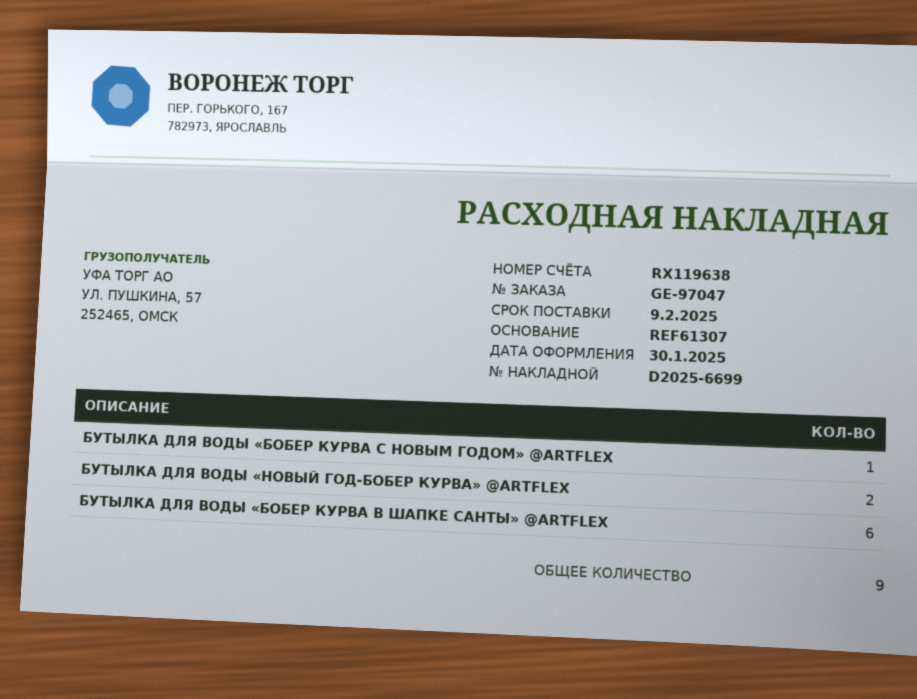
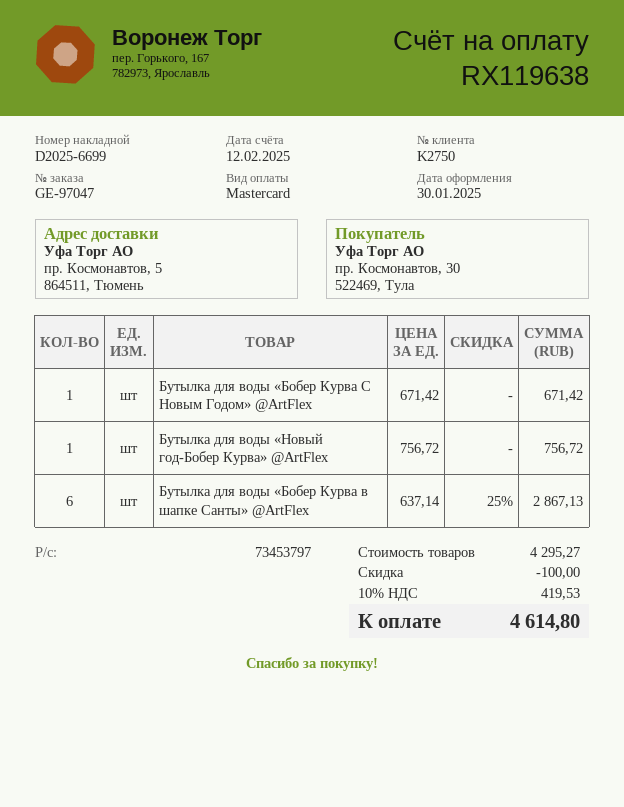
ship to: УЛ. ПУШКИНА, 57, 252465, ОМСК -> пр. Космонавтов, 5, 864511, Тюмень
БУТЫЛКА ДЛЯ ВОДЫ «НОВЫЙ ГОД-БОБЕР КУРВА» @ARTFLEX: 2 -> 1

